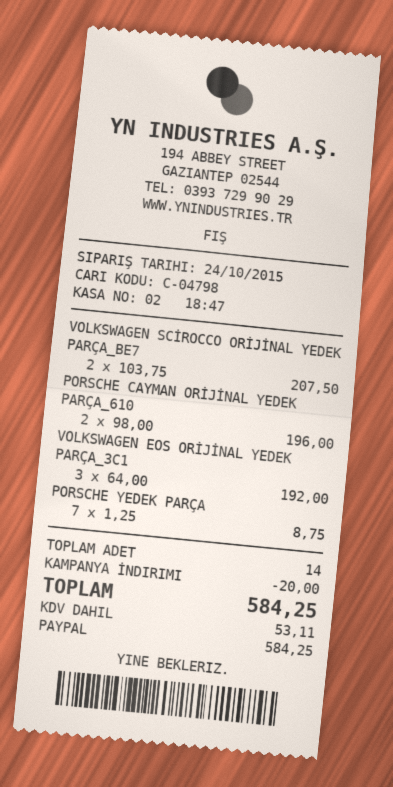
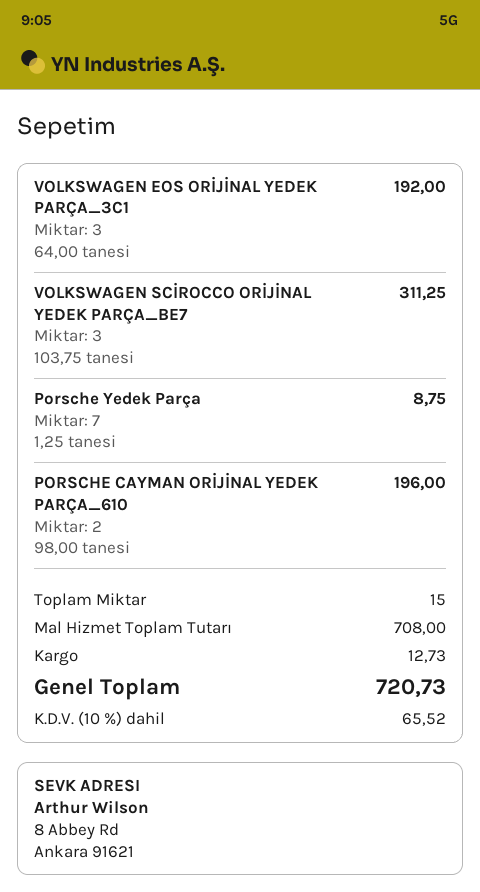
VOLKSWAGEN SCİROCCO ORİJİNAL YEDEK PARÇA_BE7: 2 x 103.75 = 207.50 -> 3 x 103.75 = 311.25
total quantity: 14 -> 15
discount: 20.00 -> none
shipping: none -> 12.73
tax: 53.11 -> 65.52
total: 584.25 -> 720.73

